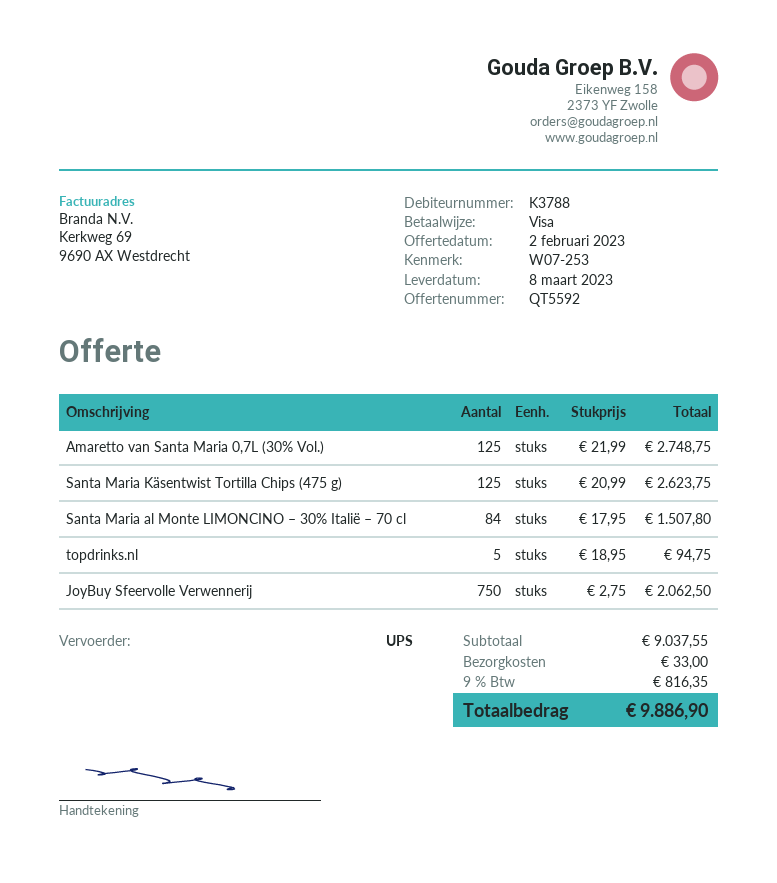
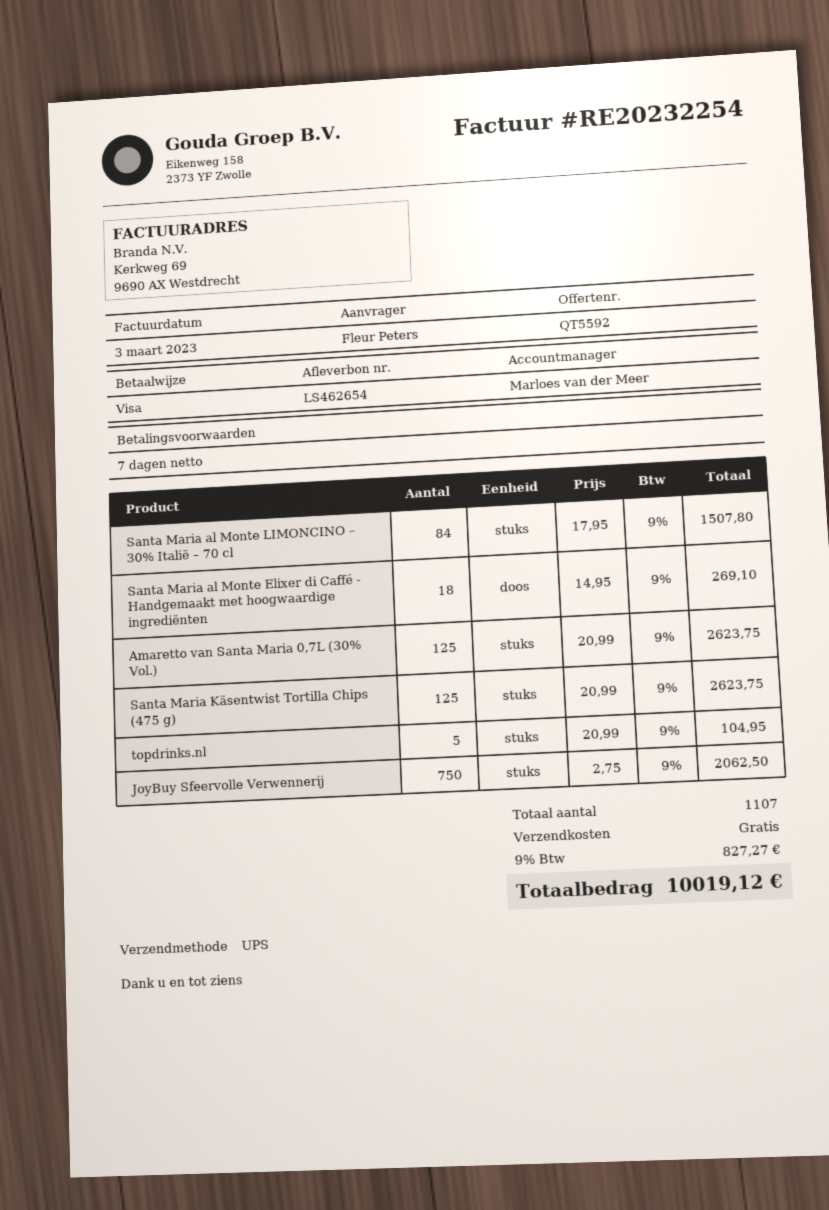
Amaretto van Santa Maria 0,7L (30% Vol.): 125 x 21.99 = 2748.75 -> 125 x 20.99 = 2623.75
topdrinks.nl: 5 x 18.95 = 94.75 -> 5 x 20.99 = 104.95
Santa Maria al Monte Elixer di Caffé - Handgemaakt met hoogwaardige ingrediënten: none -> 18 x 14.95 = 269.10
shipping: 33.00 -> 0.00
tax: 9% = 816.35 -> 9% = 827.27
total: 9886.90 -> 10019.12

